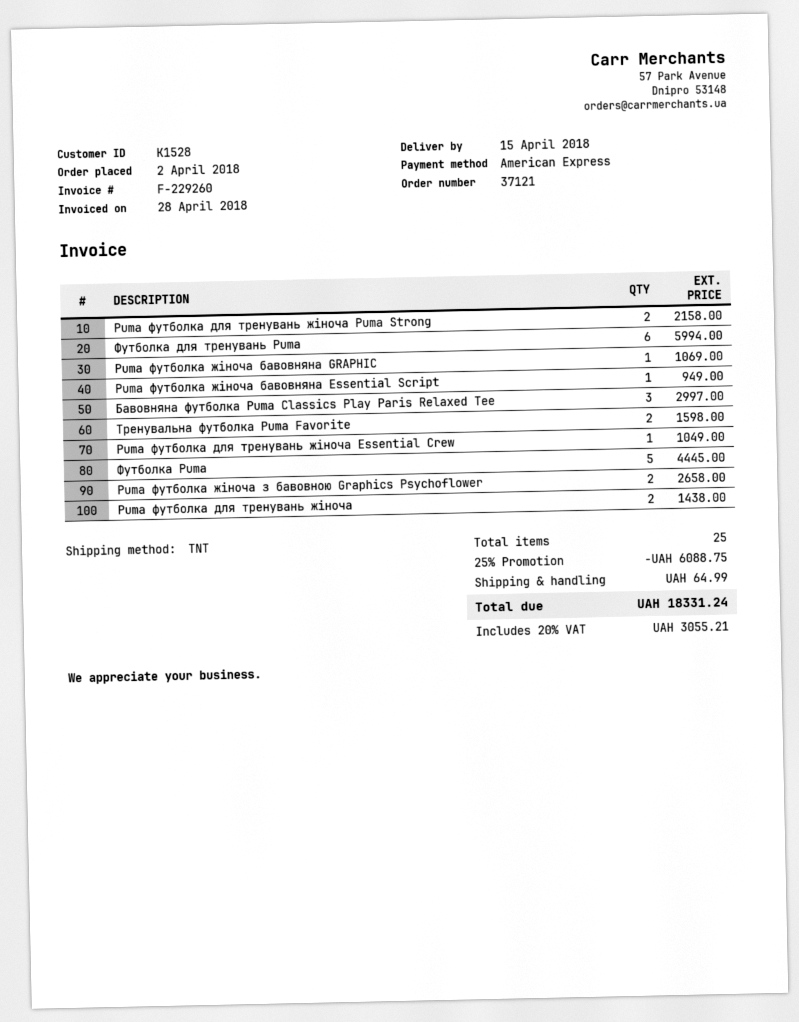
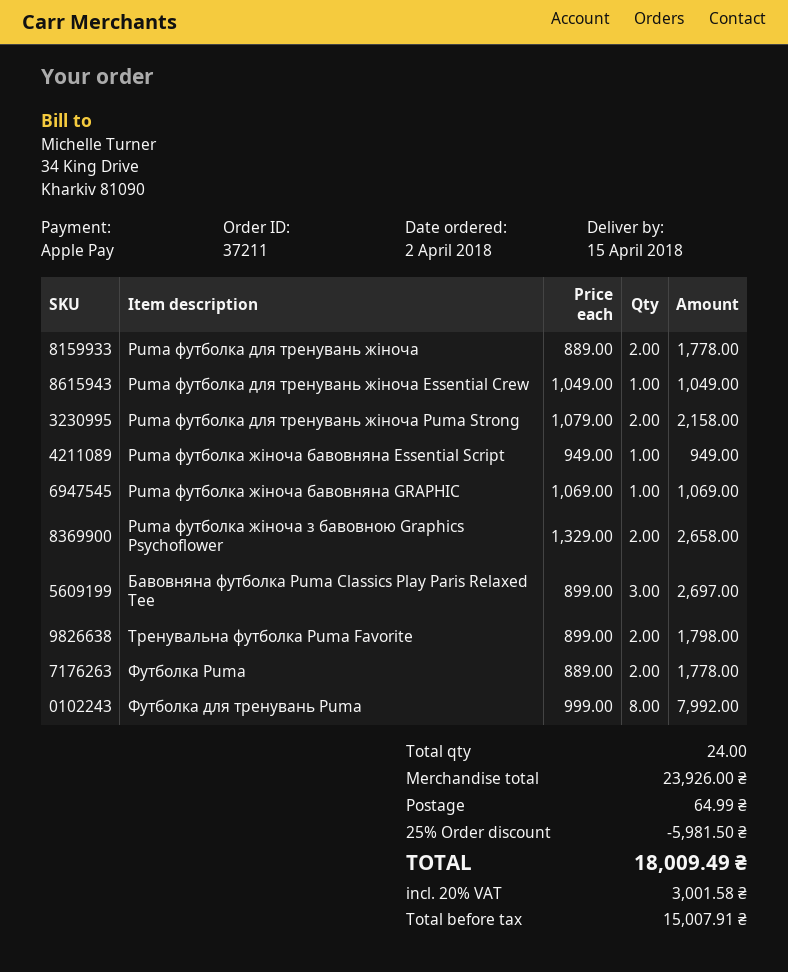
order number: 37121 -> 37211
payment method: American Express -> Apple Pay
Футболка для тренувань Puma: 6 for 5994.00 -> 8 for 7992.00
Бавовняна футболка Puma Classics Play Paris Relaxed Tee: 3 for 2997.00 -> 3 for 2697.00
Тренувальна футболка Puma Favorite: 2 for 1598.00 -> 2 for 1798.00
Футболка Puma: 5 for 4445.00 -> 2 for 1778.00
Puma футболка для тренувань жіноча: 2 for 1438.00 -> 2 for 1778.00
total quantity: 25 -> 24
discount: 25% = 6088.75 -> 25% = 5981.50
tax: 20% = 3055.21 -> 20% = 3001.58
total: 18331.24 -> 18009.49

